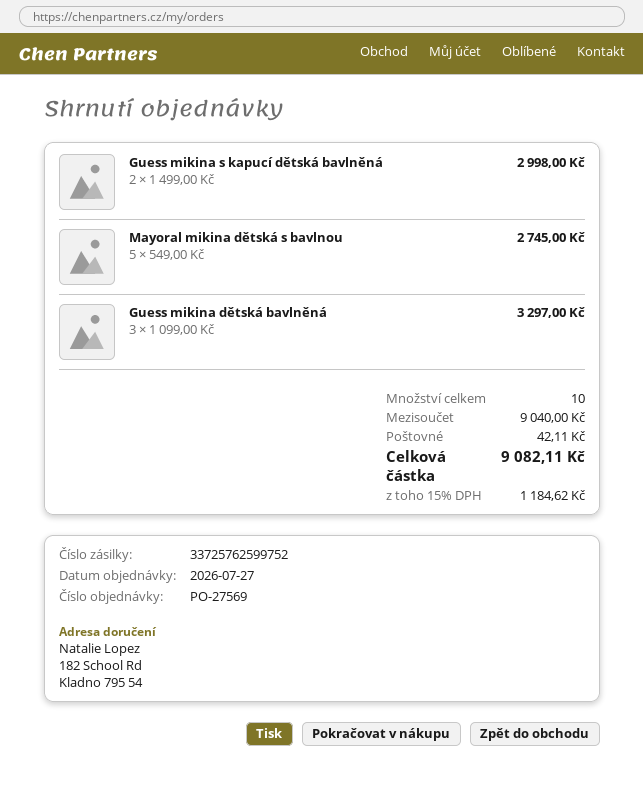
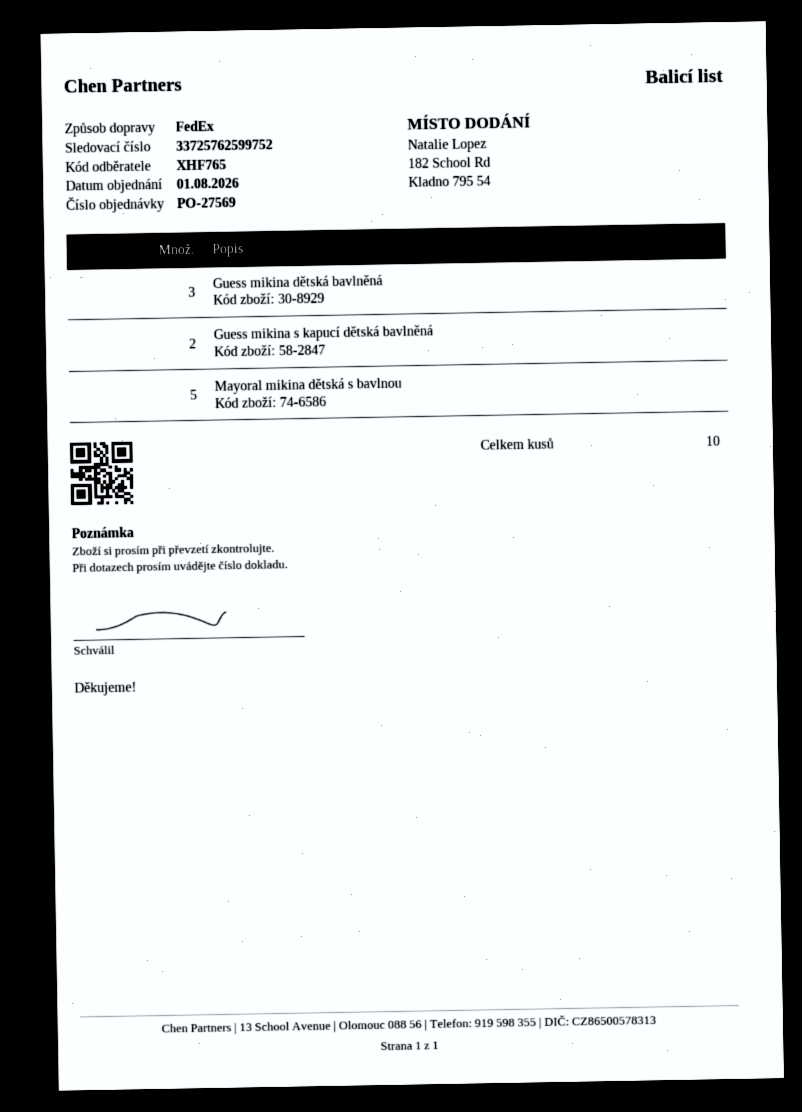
order date: 2026-07-27 -> 2026-08-01

